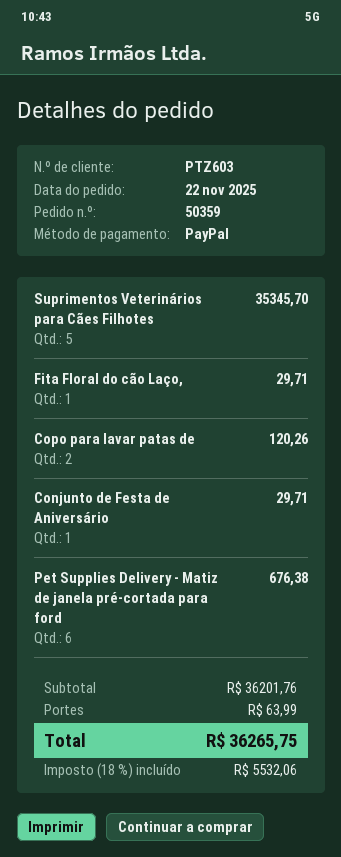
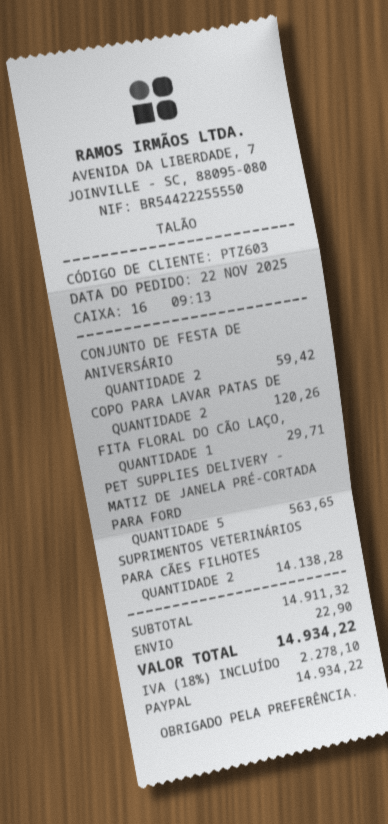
Suprimentos Veterinários para Cães Filhotes: 5 for 35345.70 -> 2 for 14138.28
Conjunto de Festa de Aniversário: 1 for 29.71 -> 2 for 59.42
Pet Supplies Delivery - Matiz de janela pré-cortada para ford: 6 for 676.38 -> 5 for 563.65
subtotal: 36201.76 -> 14911.32
shipping: 63.99 -> 22.90
tax: 18% = 5532.06 -> 18% = 2278.10
total: 36265.75 -> 14934.22

